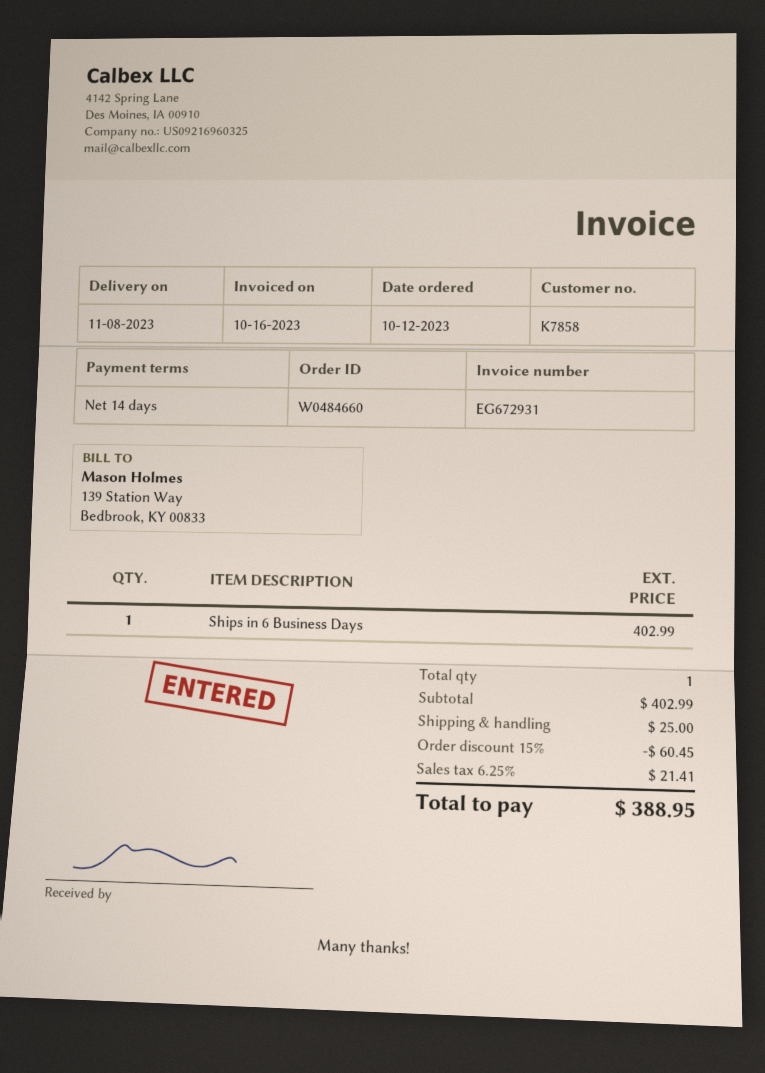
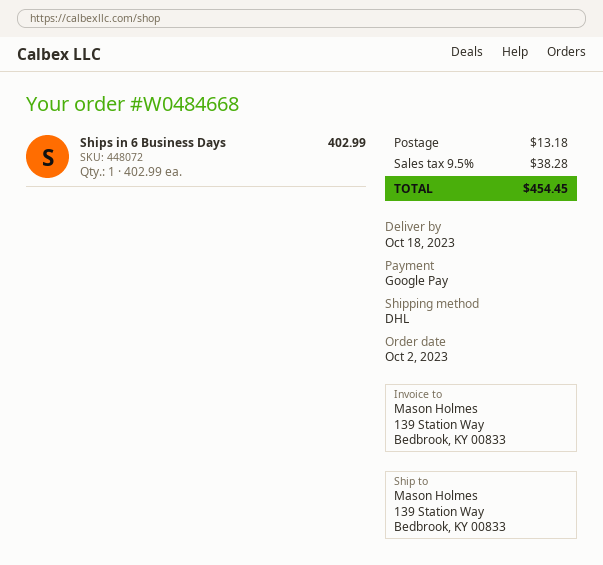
order number: W0484660 -> W0484668
order date: 2023-10-12 -> 2023-10-02
delivery date: 2023-11-08 -> 2023-10-18
discount: 15% = 60.45 -> none
shipping: 25.00 -> 13.18
tax: 6.25% = 21.41 -> 9.5% = 38.28
total: 388.95 -> 454.45

